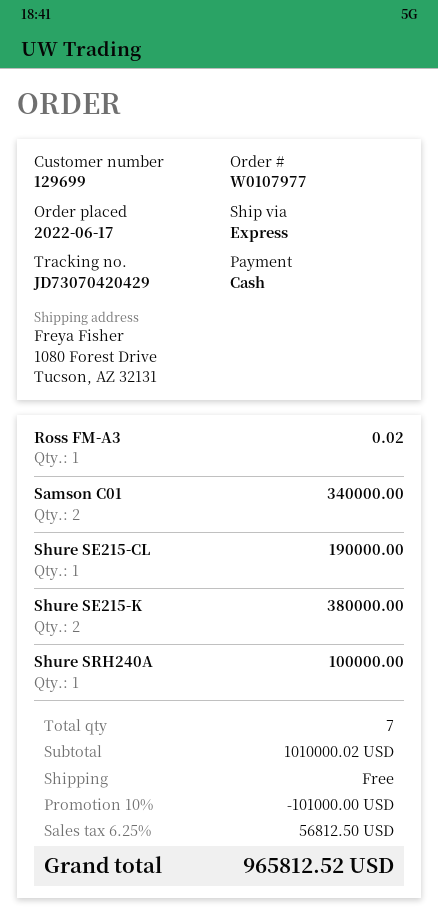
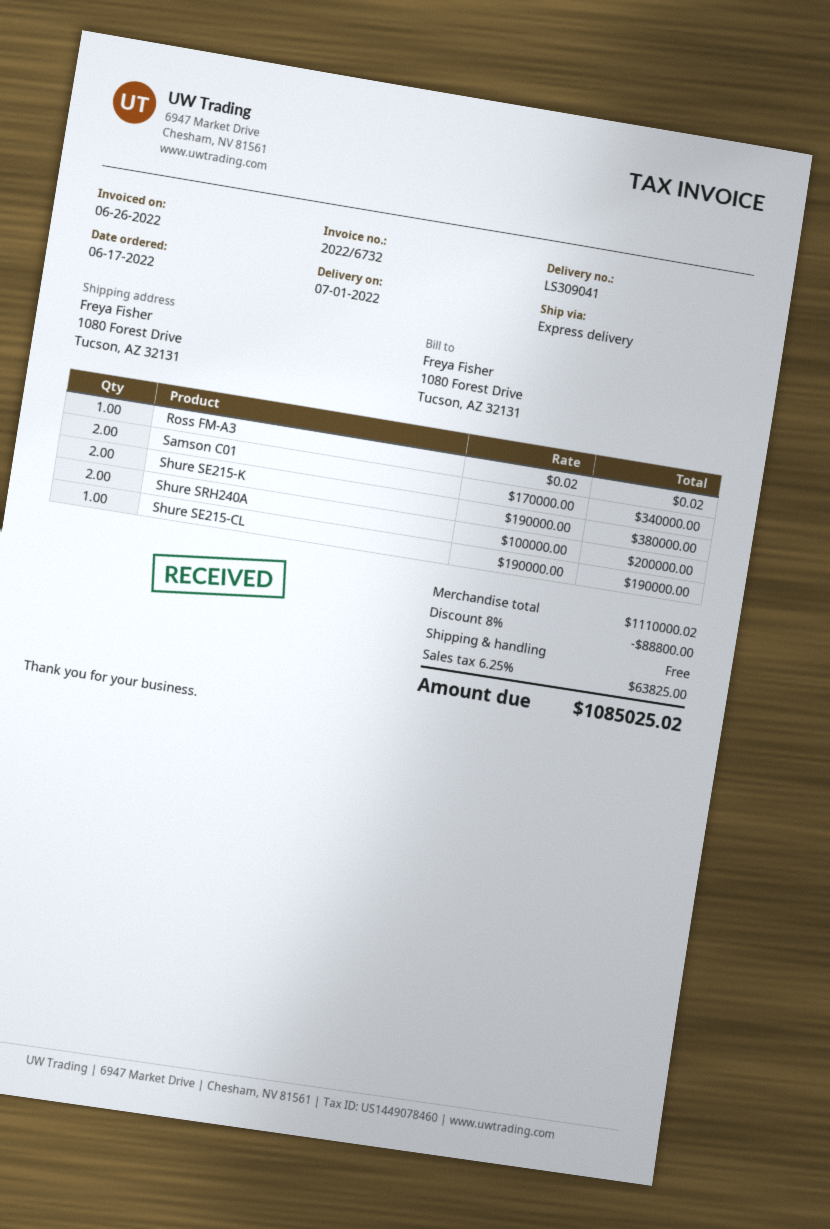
Shure SRH240A: 1 for 100000.00 -> 2 for 200000.00
subtotal: 1010000.02 -> 1110000.02
discount: 10% = 101000.00 -> 8% = 88800.00
tax: 6.25% = 56812.50 -> 6.25% = 63825.00
total: 965812.52 -> 1085025.02

